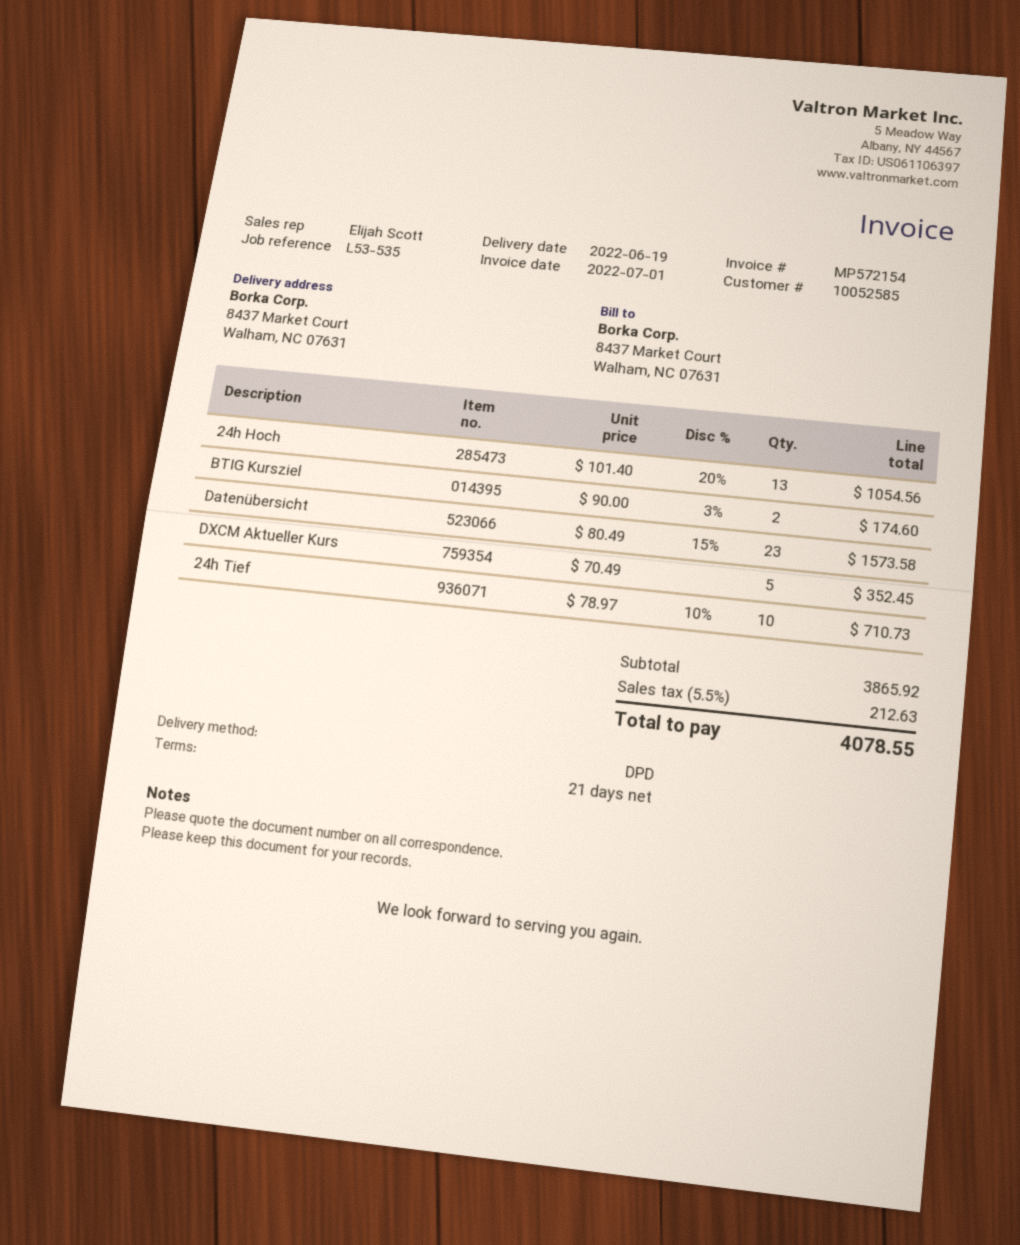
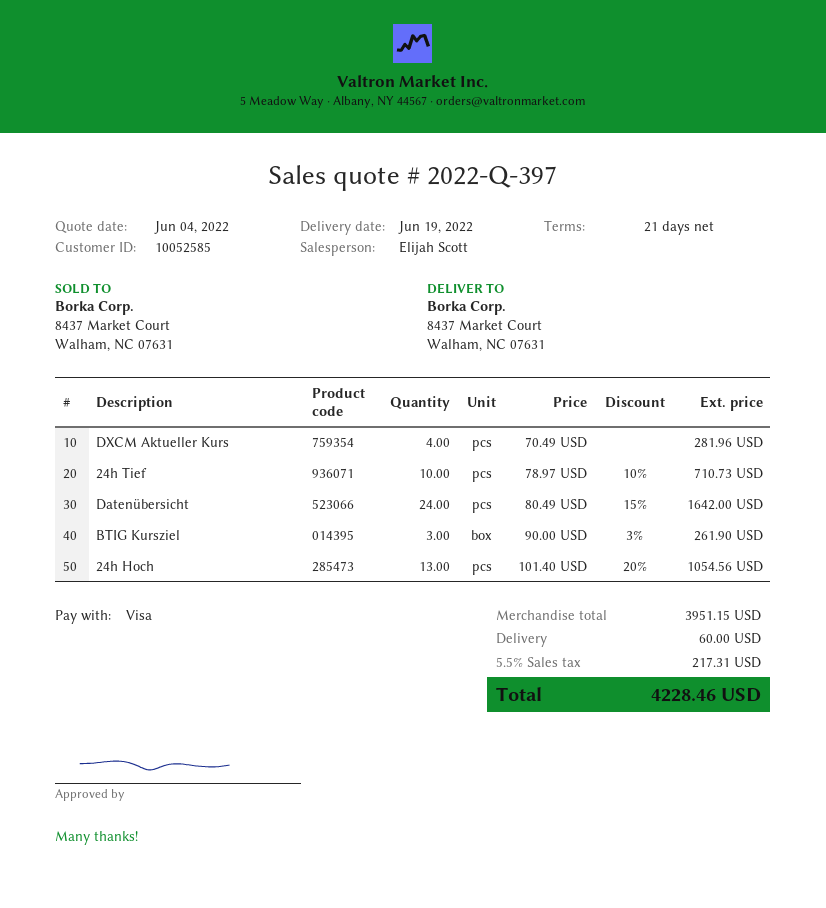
BTIG Kursziel: 2 x 90.00 - 3% = 174.60 -> 3 x 90.00 - 3% = 261.90
Datenübersicht: 23 x 80.49 - 15% = 1573.58 -> 24 x 80.49 - 15% = 1642.00
DXCM Aktueller Kurs: 5 x 70.49 = 352.45 -> 4 x 70.49 = 281.96
subtotal: 3865.92 -> 3951.15
shipping: none -> 60.00
tax: 5.5% = 212.63 -> 5.5% = 217.31
total: 4078.55 -> 4228.46

